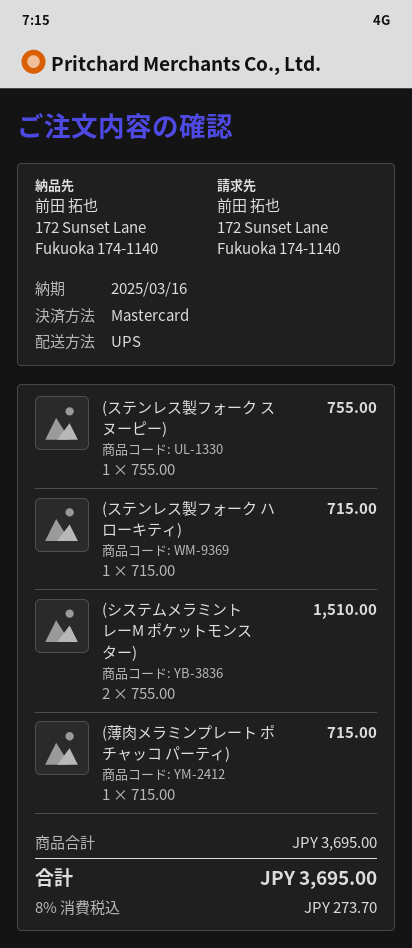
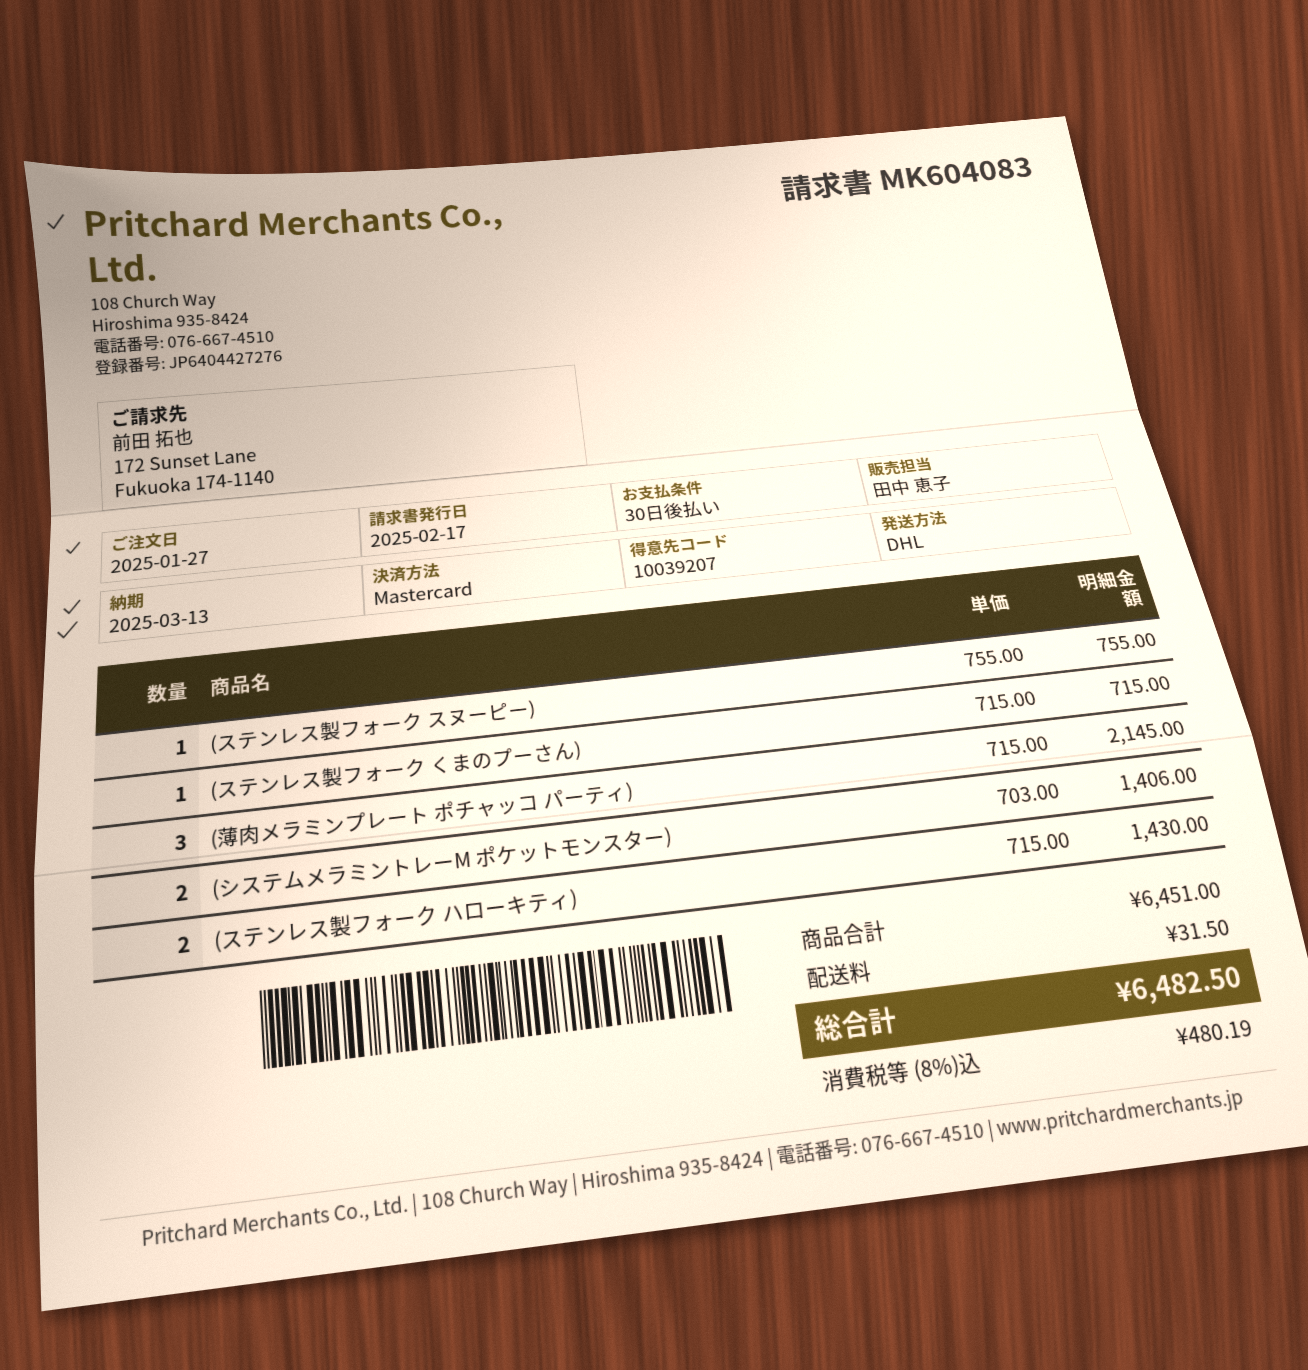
delivery date: 2025-03-16 -> 2025-03-13
shipping method: UPS -> DHL
(ステンレス製フォーク ハローキティ): 1 x 715.00 = 715.00 -> 2 x 715.00 = 1430.00
(システムメラミントレーM ポケットモンスター): 2 x 755.00 = 1510.00 -> 2 x 703.00 = 1406.00
(薄肉メラミンプレート ポチャッコ パーティ): 1 x 715.00 = 715.00 -> 3 x 715.00 = 2145.00
(ステンレス製フォーク くまのプーさん): none -> 1 x 715.00 = 715.00
subtotal: 3695.00 -> 6451.00
shipping: none -> 31.50
tax: 8% = 273.70 -> 8% = 480.19
total: 3695.00 -> 6482.50

